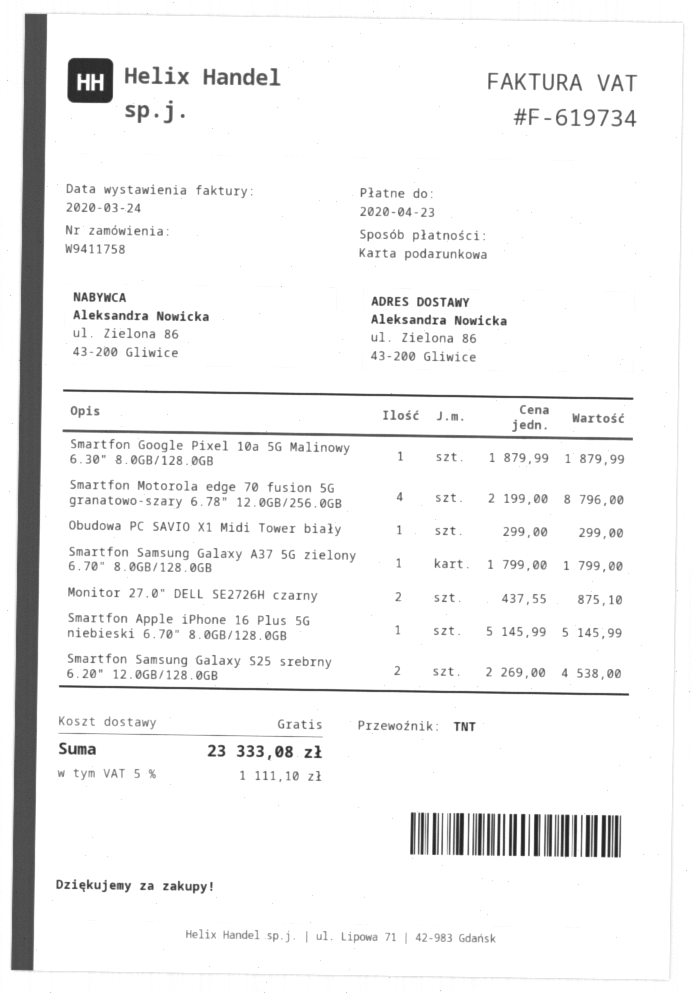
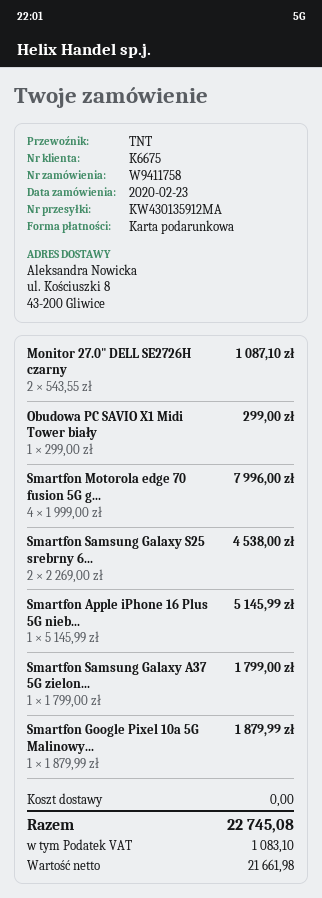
ship to: ul. Zielona 86, 43-200 Gliwice -> ul. Kościuszki 8, 43-200 Gliwice
Smartfon Motorola edge 70 fusion 5G granatowo-szary 6.78" 12.0GB/256.0GB: 4 x 2199.00 = 8796.00 -> 4 x 1999.00 = 7996.00
Monitor 27.0" DELL SE2726H czarny: 2 x 437.55 = 875.10 -> 2 x 543.55 = 1087.10
tax: 1111.10 -> 1083.10
total: 23333.08 -> 22745.08

